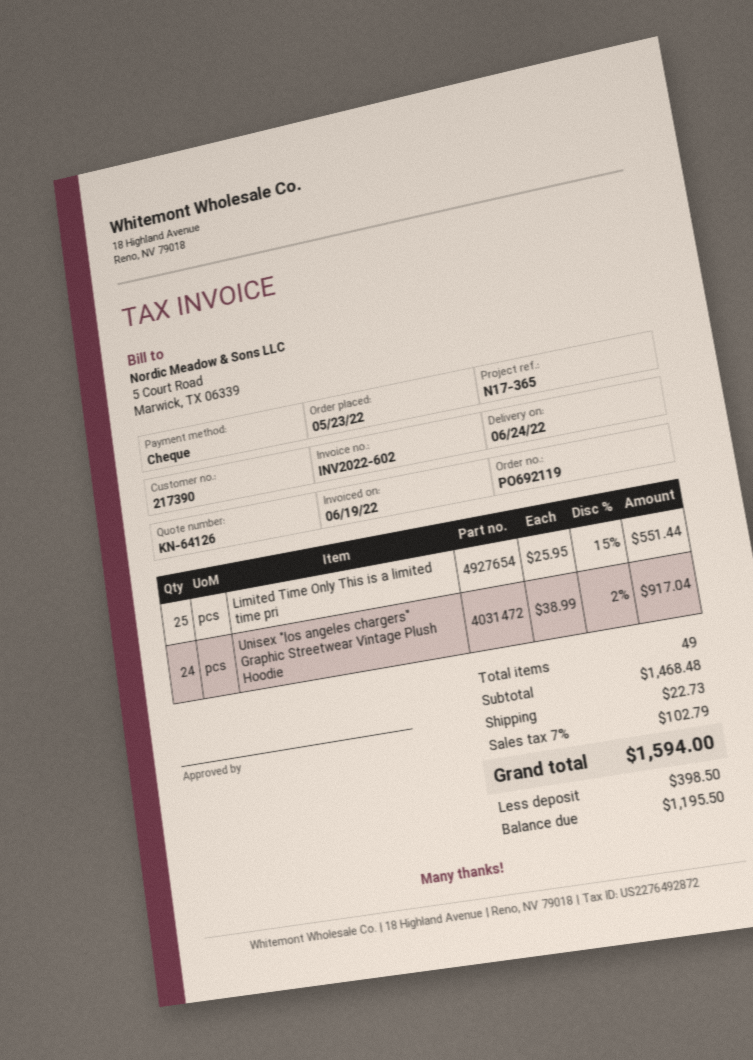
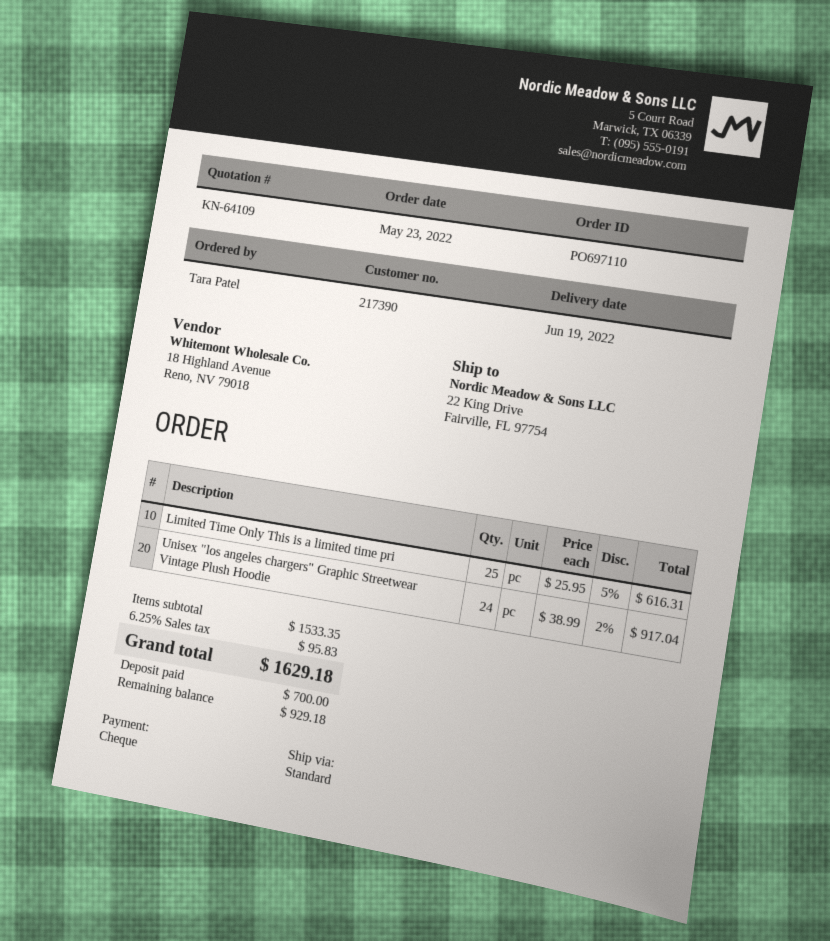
quote number: KN-64126 -> KN-64109
order number: PO692119 -> PO697110
delivery date: 2022-06-24 -> 2022-06-19
Limited Time Only This is a limited time pri: 25 x 25.95 - 15% = 551.44 -> 25 x 25.95 - 5% = 616.31
subtotal: 1468.48 -> 1533.35
shipping: 22.73 -> none
tax: 7% = 102.79 -> 6.25% = 95.83
total: 1594.00 -> 1629.18
deposit: 398.50 -> 700.00
balance: 1195.50 -> 929.18

